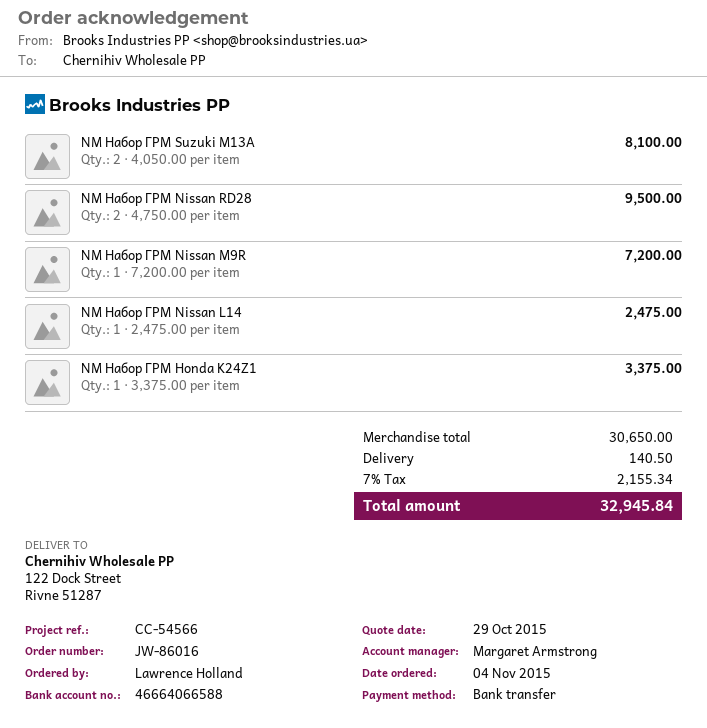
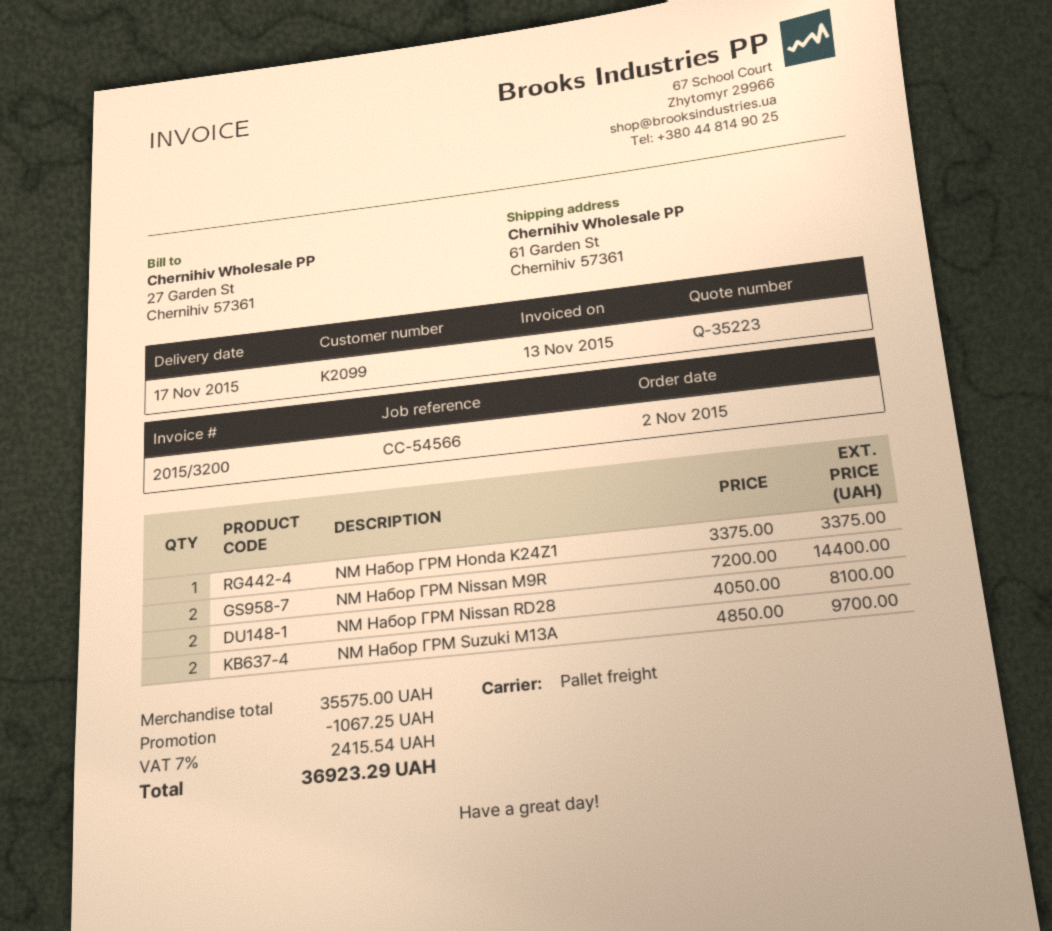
order date: 2015-11-04 -> 2015-11-02
ship to: 122 Dock Street, Rivne 51287 -> 61 Garden St, Chernihiv 57361
NM Набор ГРМ Suzuki M13A: 2 x 4050.00 = 8100.00 -> 2 x 4850.00 = 9700.00
NM Набор ГРМ Nissan RD28: 2 x 4750.00 = 9500.00 -> 2 x 4050.00 = 8100.00
NM Набор ГРМ Nissan M9R: 1 x 7200.00 = 7200.00 -> 2 x 7200.00 = 14400.00
NM Набор ГРМ Nissan L14: 1 x 2475.00 = 2475.00 -> none
subtotal: 30650.00 -> 35575.00
discount: none -> 1067.25
shipping: 140.50 -> none
tax: 7% = 2155.34 -> 7% = 2415.54
total: 32945.84 -> 36923.29

